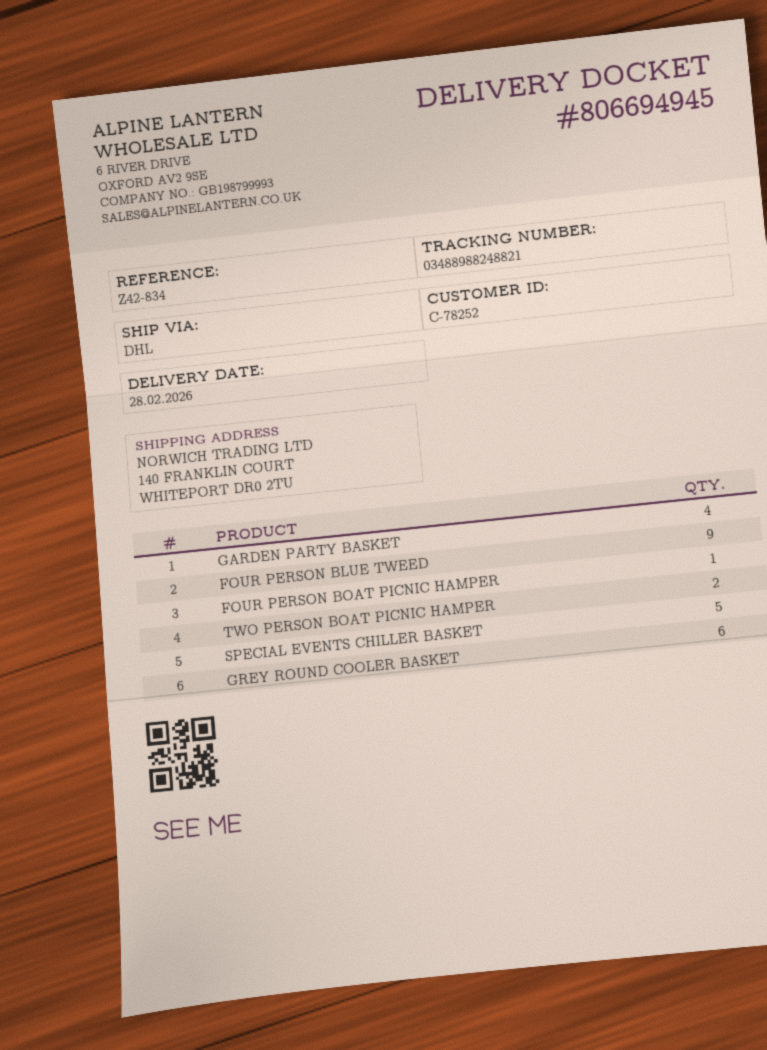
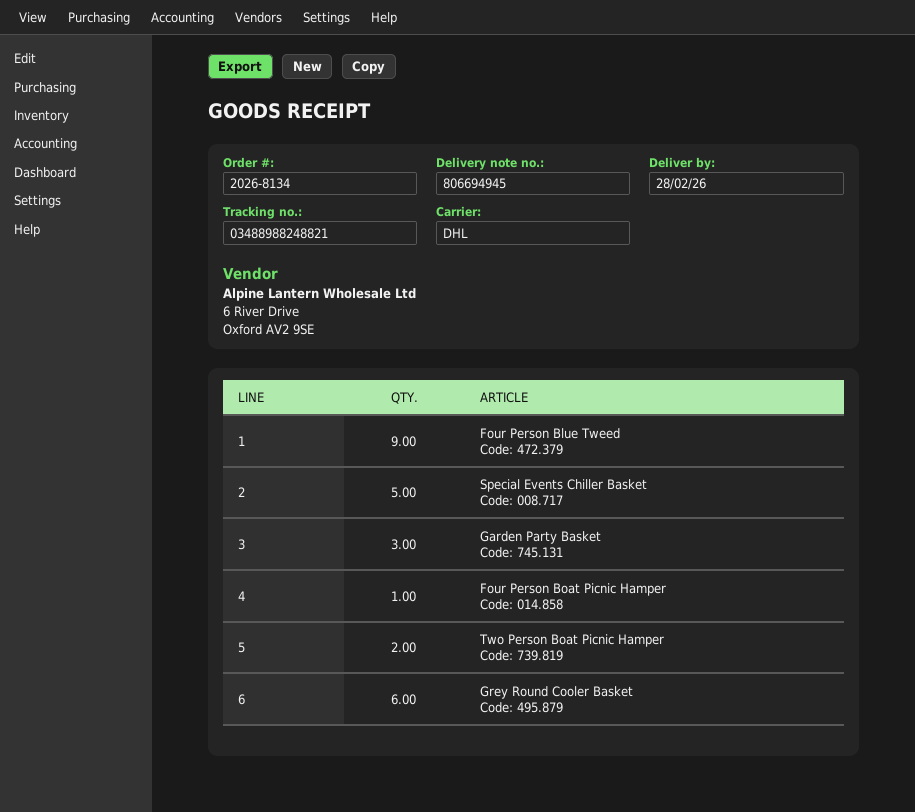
GARDEN PARTY BASKET: 4 -> 3

